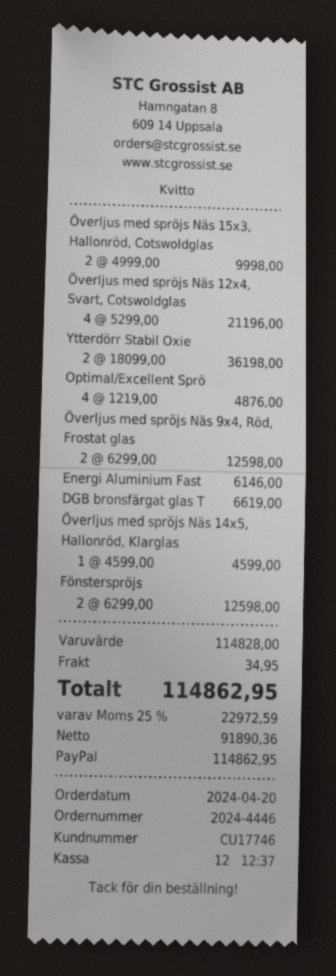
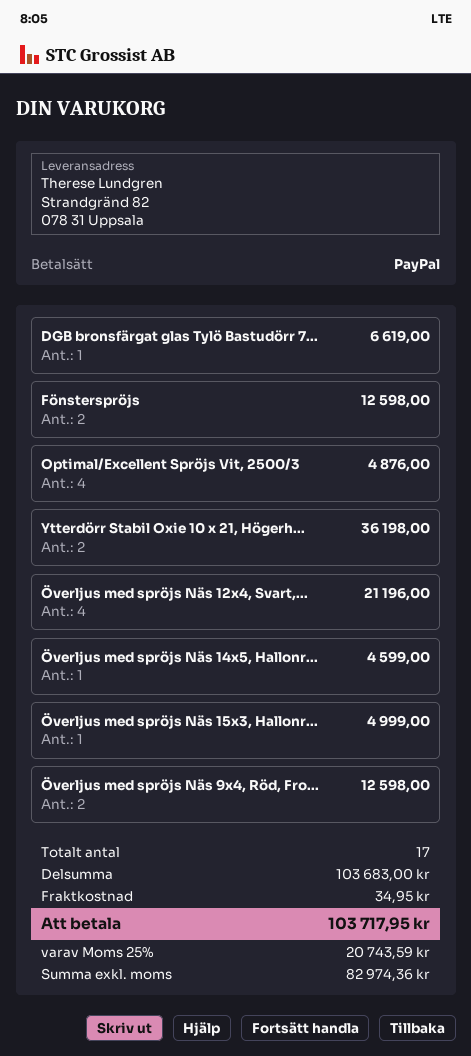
Överljus med spröjs Näs 15x3, Hallonröd, Cotswoldglas: 2 for 9998.00 -> 1 for 4999.00
Energi Aluminium Fast: 1 for 6146.00 -> none
subtotal: 114828.00 -> 103683.00
net: 91890.36 -> 82974.36
tax: 25% = 22972.59 -> 25% = 20743.59
total: 114862.95 -> 103717.95

